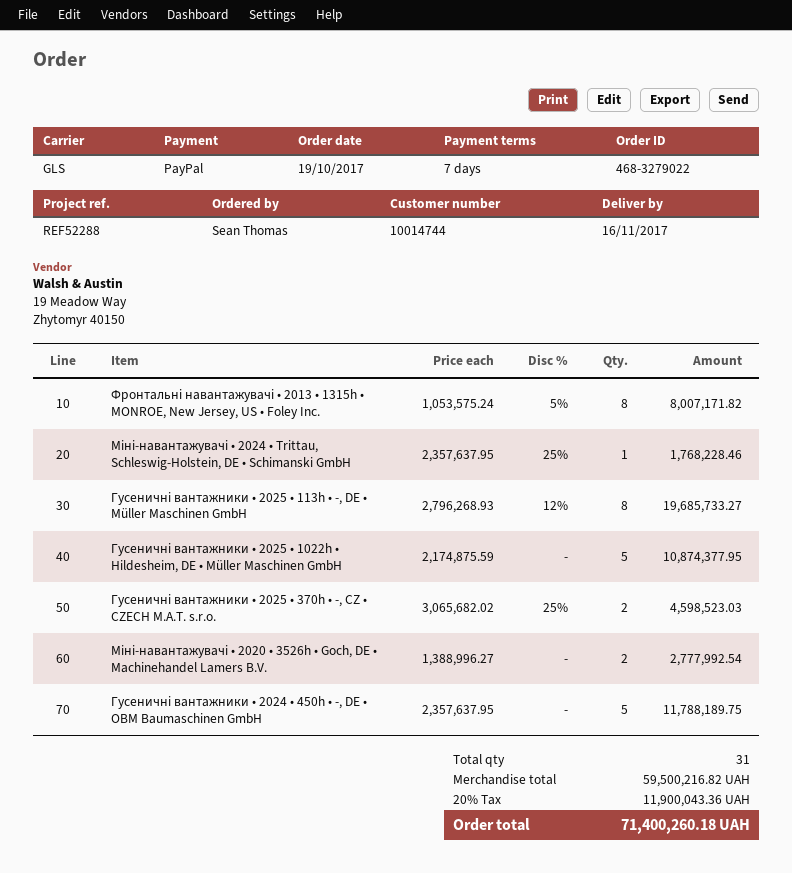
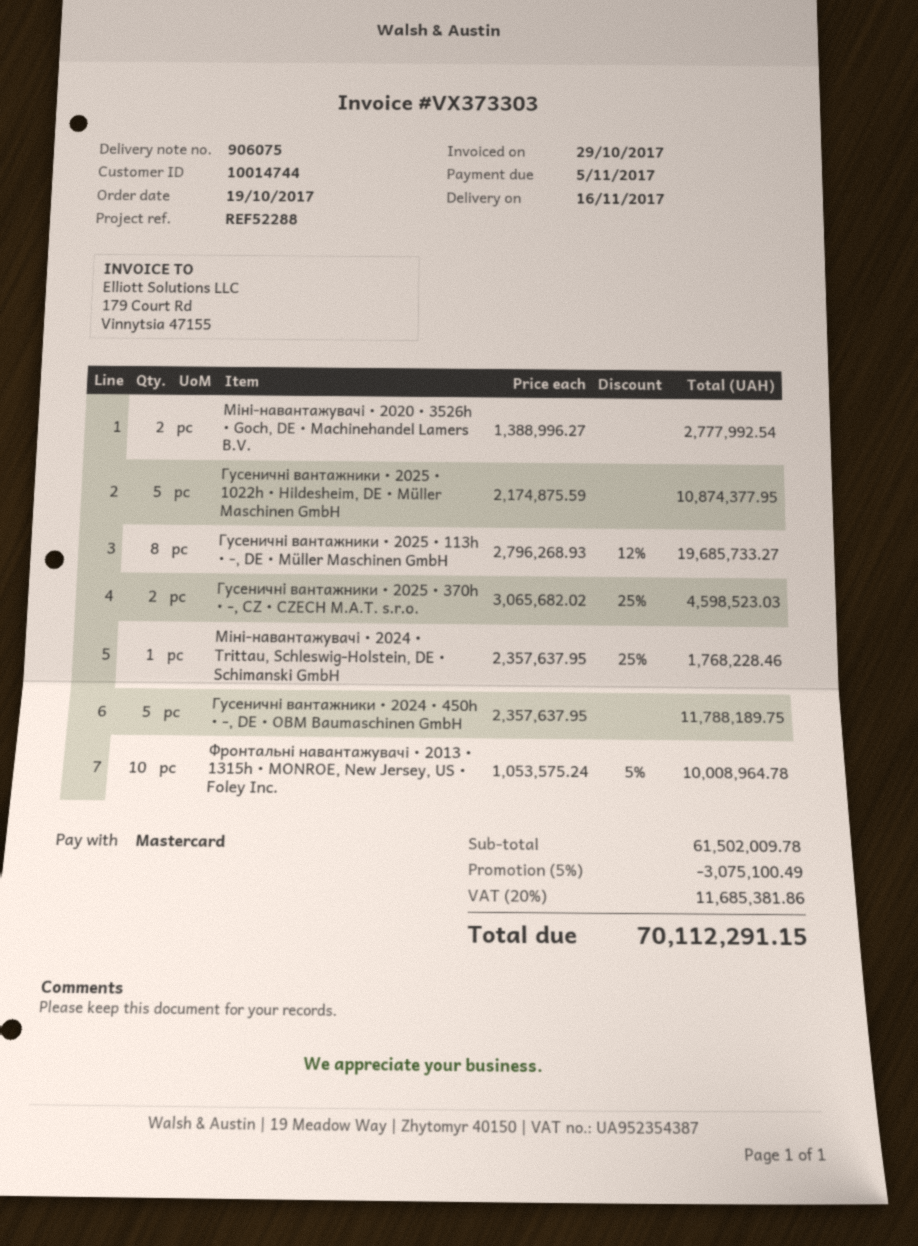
payment method: PayPal -> Mastercard
Фронтальні навантажувачі • 2013 • 1315h • MONROE, New Jersey, US • Foley Inc.: 8 x 1053575.24 - 5% = 8007171.82 -> 10 x 1053575.24 - 5% = 10008964.78
subtotal: 59500216.82 -> 61502009.78
discount: none -> 5% = 3075100.49
tax: 20% = 11900043.36 -> 20% = 11685381.86
total: 71400260.18 -> 70112291.15

